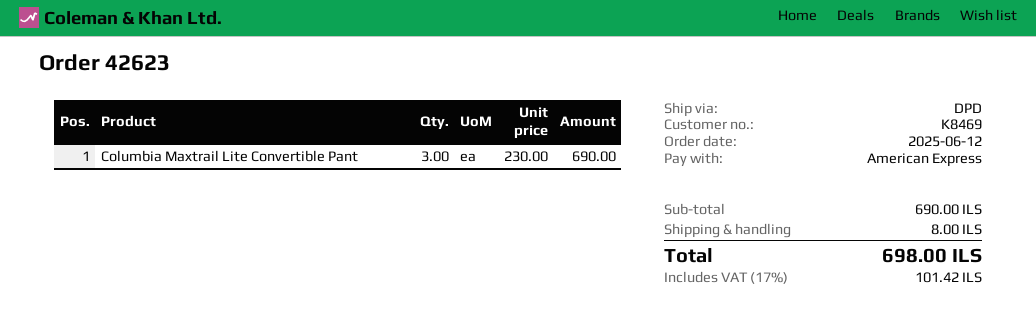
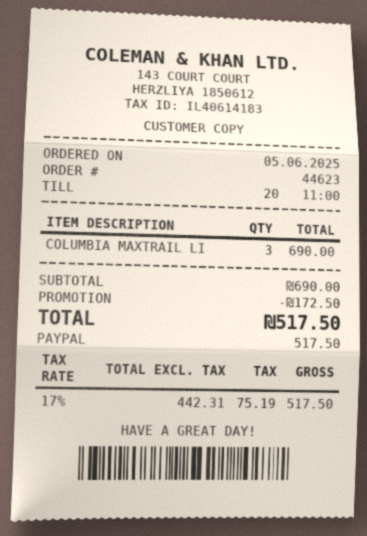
order number: 42623 -> 44623
order date: 2025-06-12 -> 2025-06-05
payment method: American Express -> PayPal
discount: none -> 172.50
shipping: 8.00 -> none
tax: 17% = 101.42 -> 17% = 75.19
total: 698.00 -> 517.50

